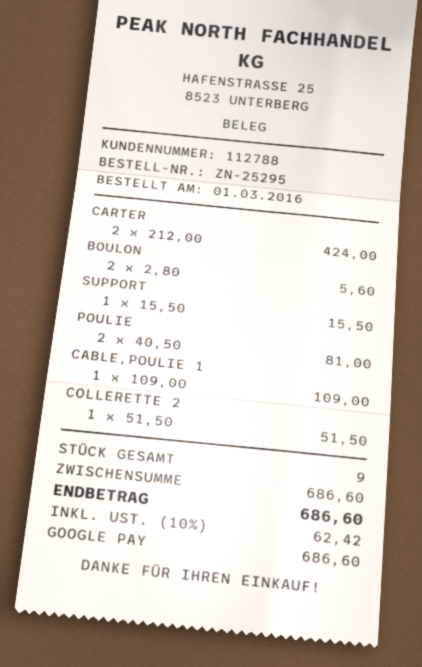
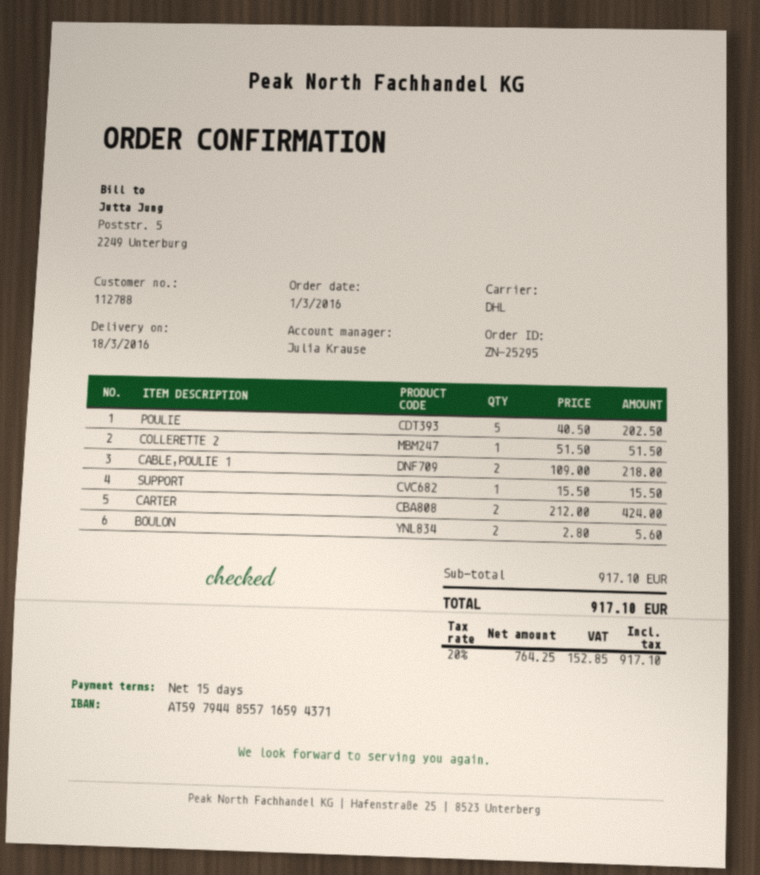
POULIE: 2 x 40.50 = 81.00 -> 5 x 40.50 = 202.50
CABLE,POULIE 1: 1 x 109.00 = 109.00 -> 2 x 109.00 = 218.00
subtotal: 686.60 -> 917.10
tax: 10% = 62.42 -> 20% = 152.85
total: 686.60 -> 917.10

